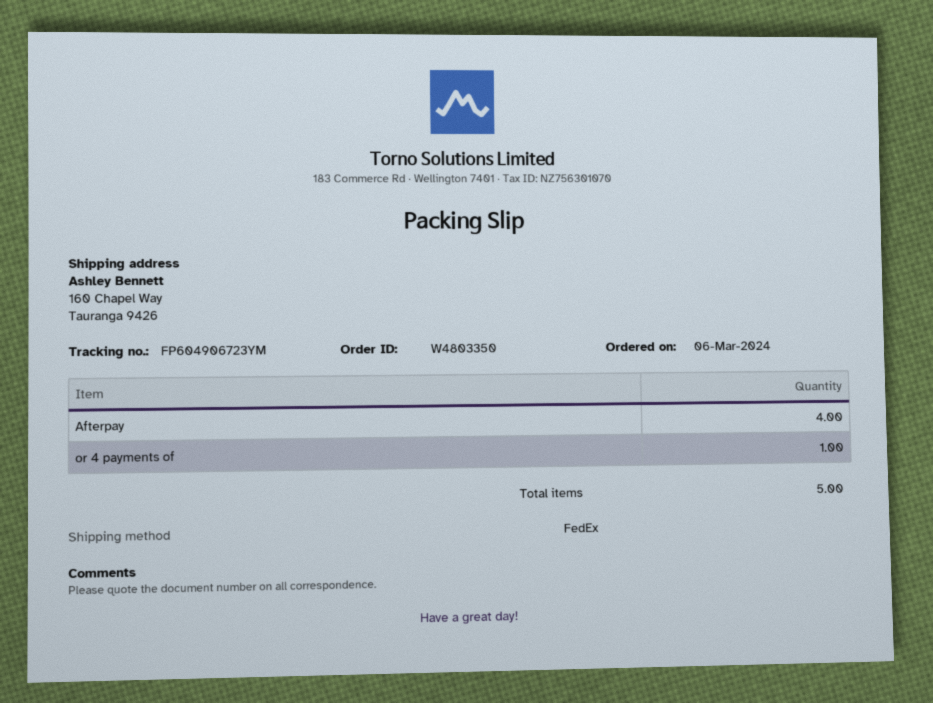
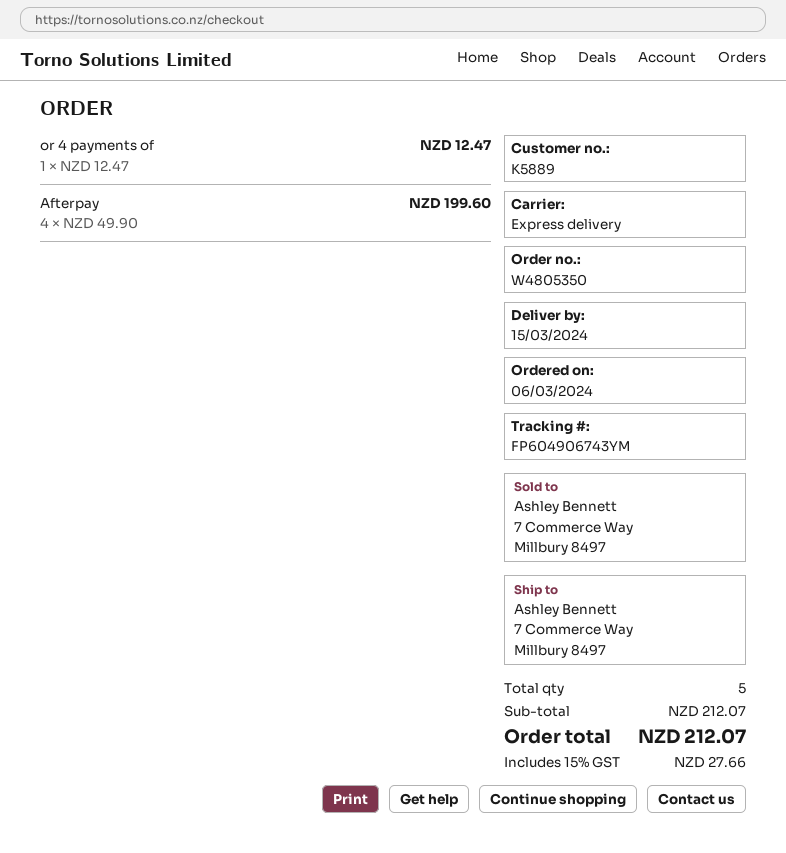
order number: W4803350 -> W4805350
shipping method: FedEx -> express
tracking number: FP604906723YM -> FP604906743YM
ship to: 160 Chapel Way, Tauranga 9426 -> 7 Commerce Way, Millbury 8497

